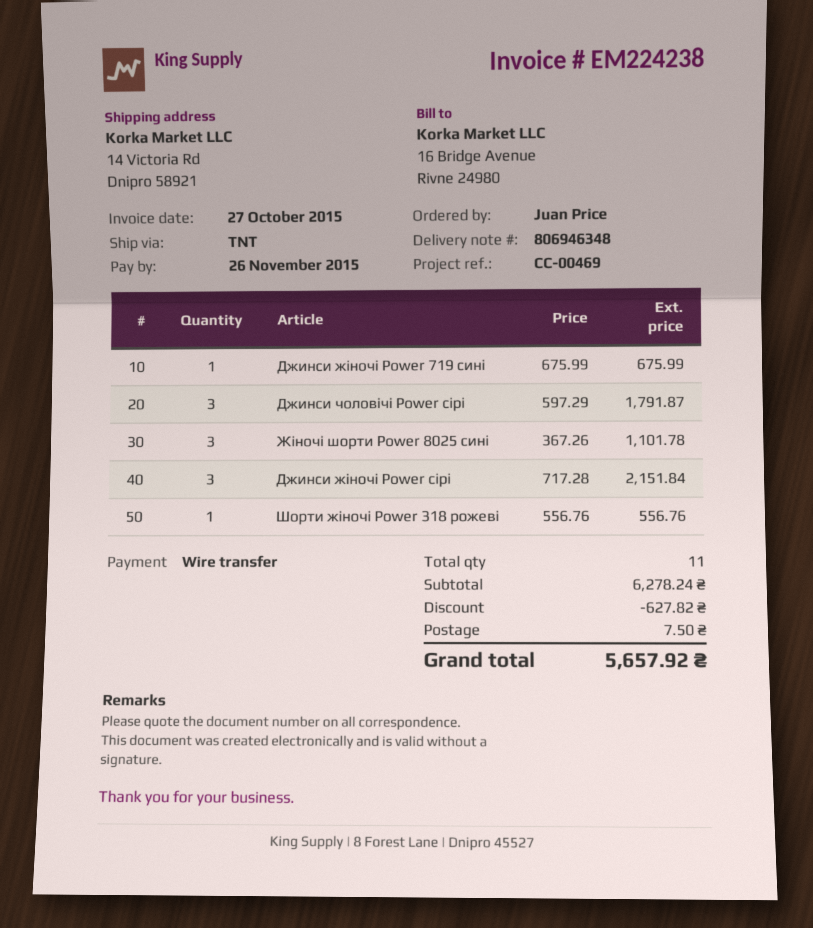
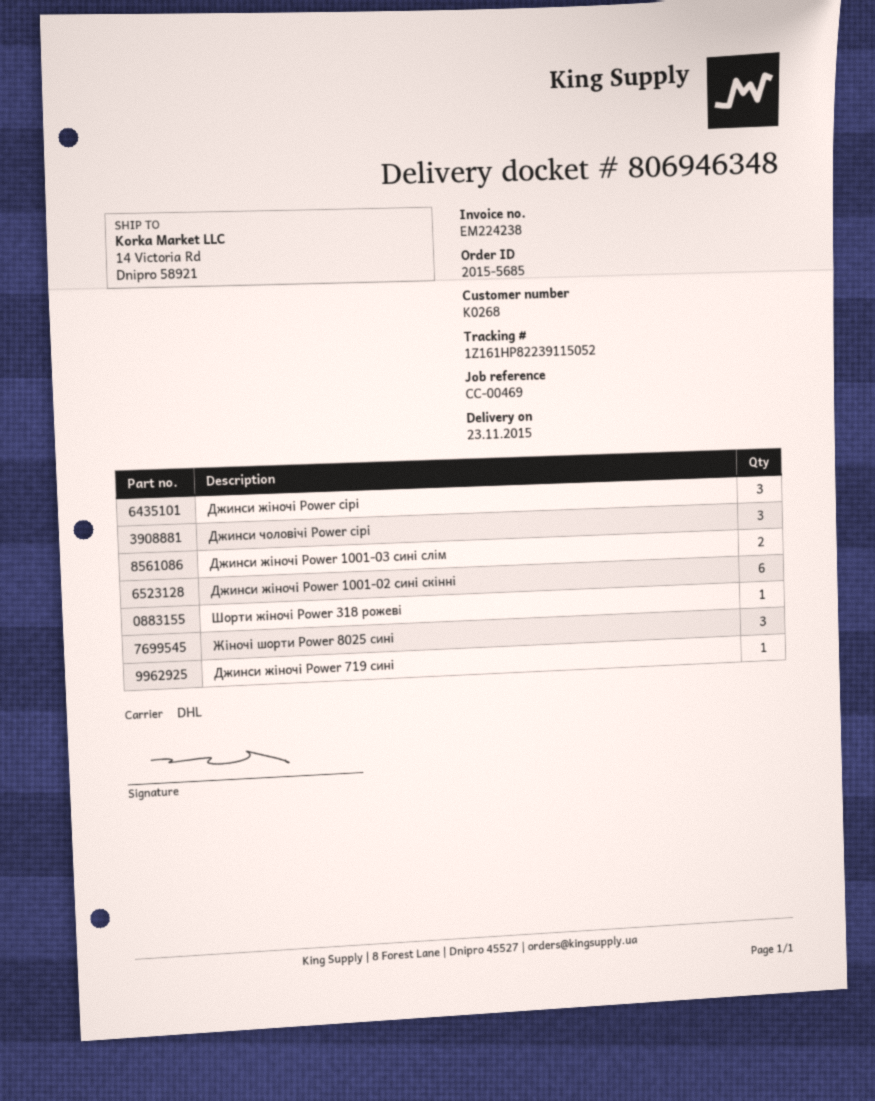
shipping method: TNT -> DHL
Джинси жіночі Power 1001-03 сині слім: none -> 2
Джинси жіночі Power 1001-02 сині скінні: none -> 6

